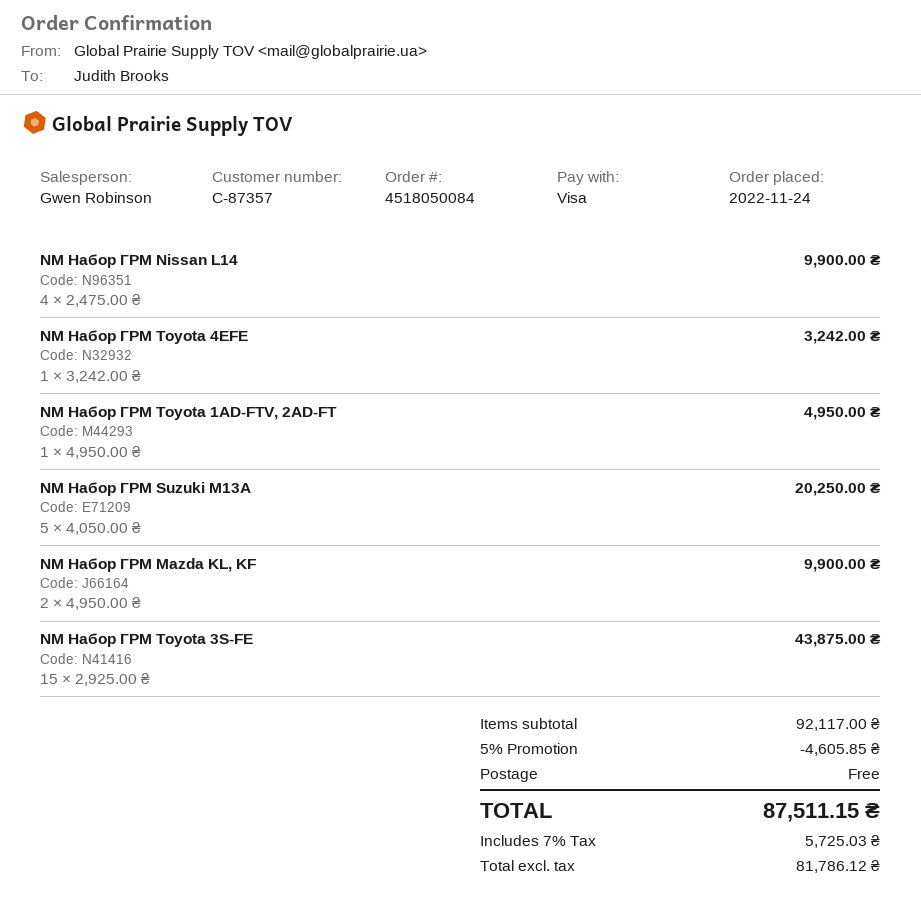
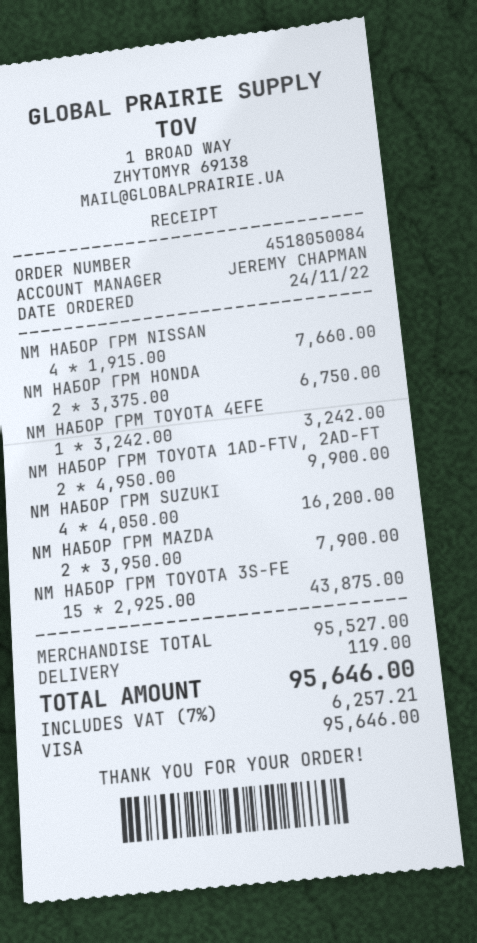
sales rep: Gwen Robinson -> JEREMY CHAPMAN
NM Набор ГРМ Nissan L14: 4 x 2475.00 = 9900.00 -> 4 x 1915.00 = 7660.00
NM Набор ГРМ Toyota 1AD-FTV, 2AD-FT: 1 x 4950.00 = 4950.00 -> 2 x 4950.00 = 9900.00
NM Набор ГРМ Suzuki M13A: 5 x 4050.00 = 20250.00 -> 4 x 4050.00 = 16200.00
NM Набор ГРМ Mazda KL, KF: 2 x 4950.00 = 9900.00 -> 2 x 3950.00 = 7900.00
NM НАБОР ГРМ HONDA: none -> 2 x 3375.00 = 6750.00
subtotal: 92117.00 -> 95527.00
discount: 5% = 4605.85 -> none
shipping: 0.00 -> 119.00
tax: 7% = 5725.03 -> 7% = 6257.21
total: 87511.15 -> 95646.00

